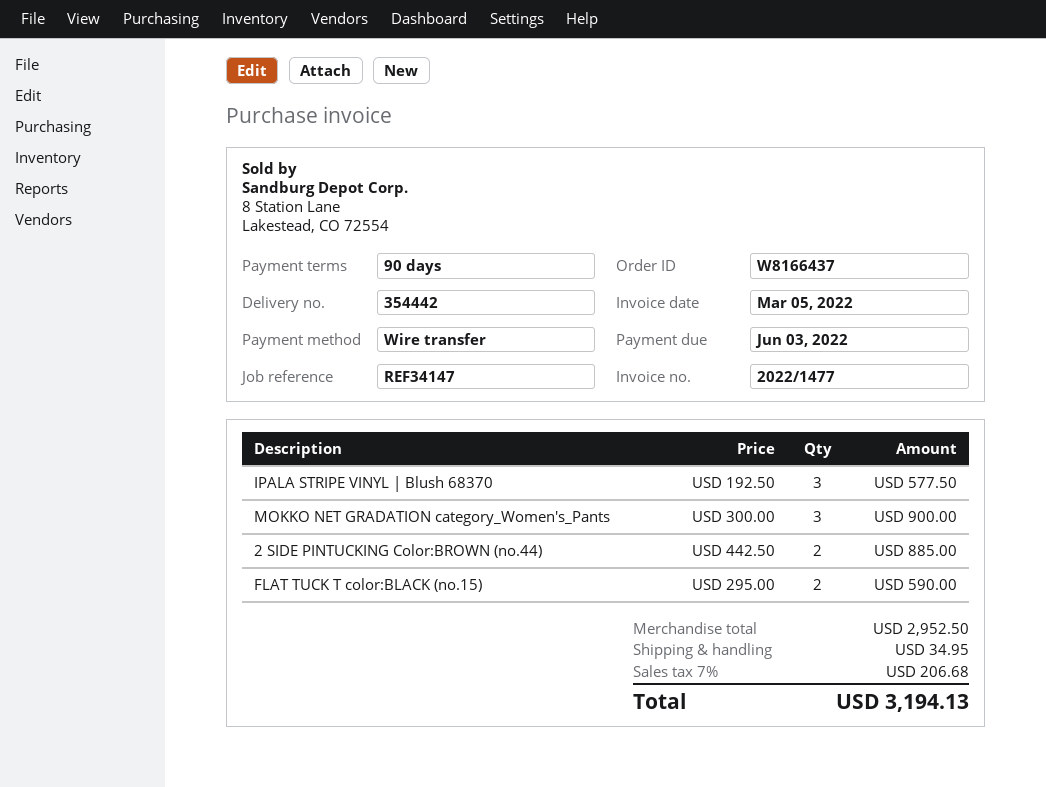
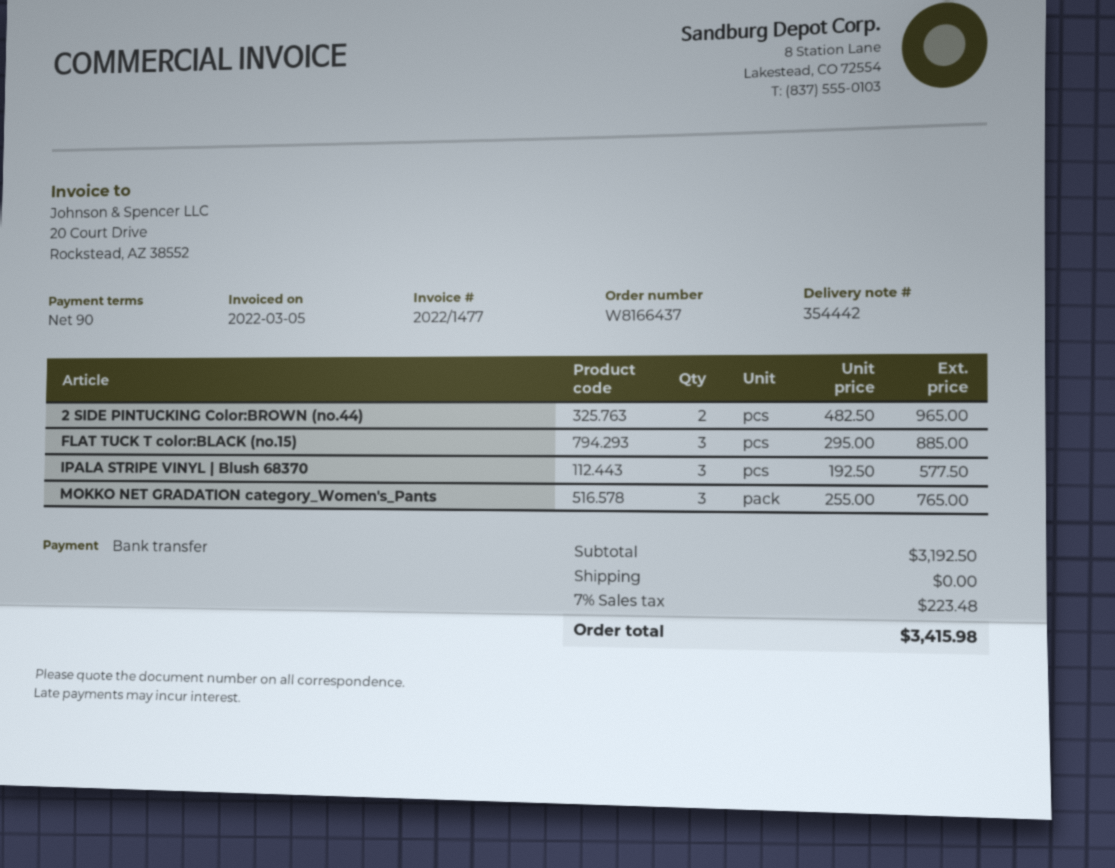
MOKKO NET GRADATION category_Women's_Pants: 3 x 300.00 = 900.00 -> 3 x 255.00 = 765.00
2 SIDE PINTUCKING Color:BROWN (no.44): 2 x 442.50 = 885.00 -> 2 x 482.50 = 965.00
FLAT TUCK T color:BLACK (no.15): 2 x 295.00 = 590.00 -> 3 x 295.00 = 885.00
subtotal: 2952.50 -> 3192.50
shipping: 34.95 -> 0.00
tax: 7% = 206.68 -> 7% = 223.48
total: 3194.13 -> 3415.98

